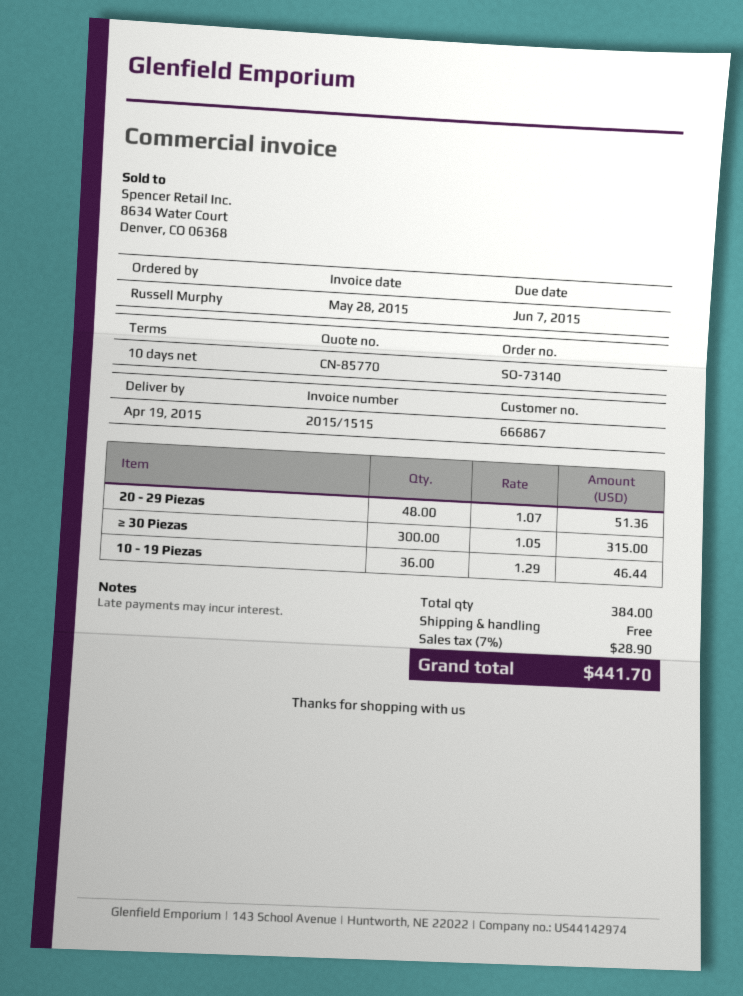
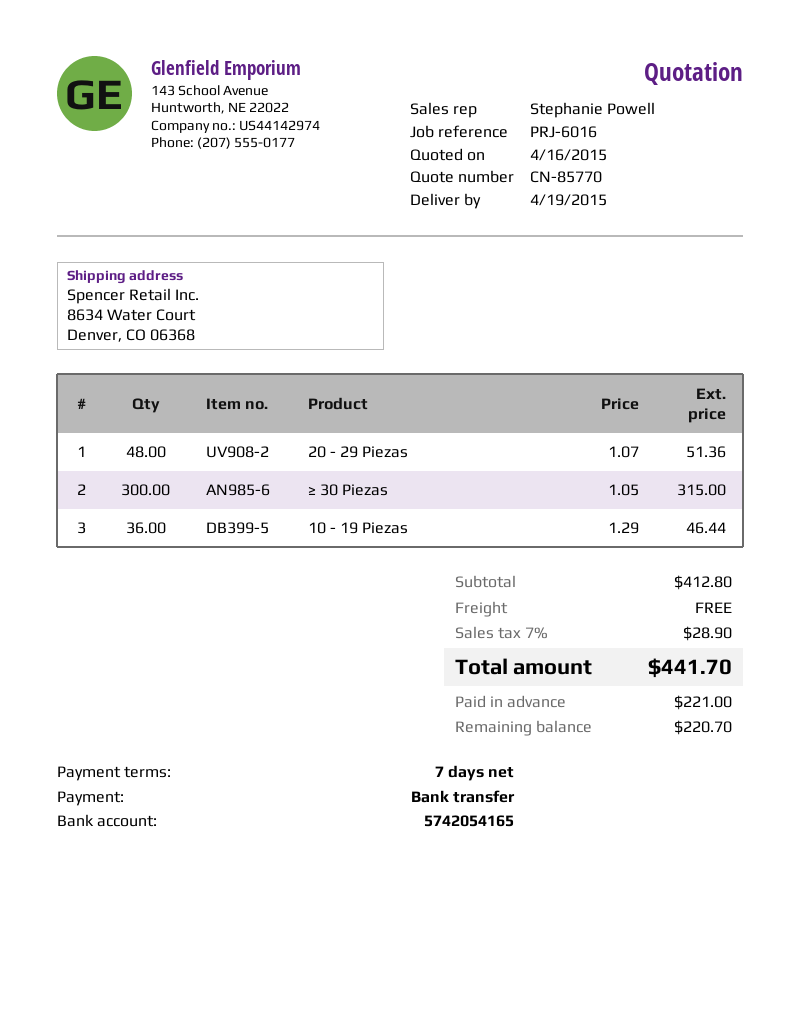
payment terms: 10 days -> 7 days

